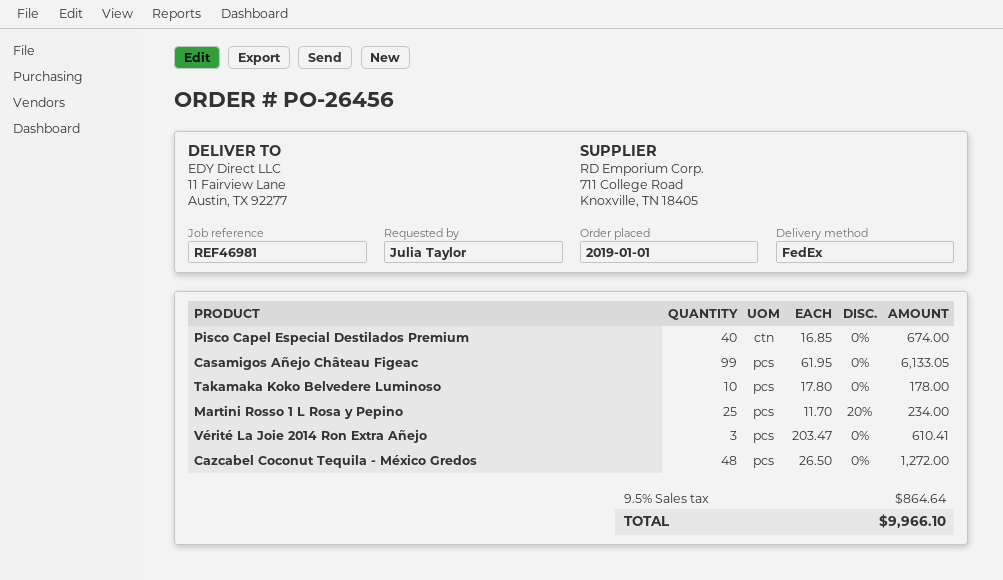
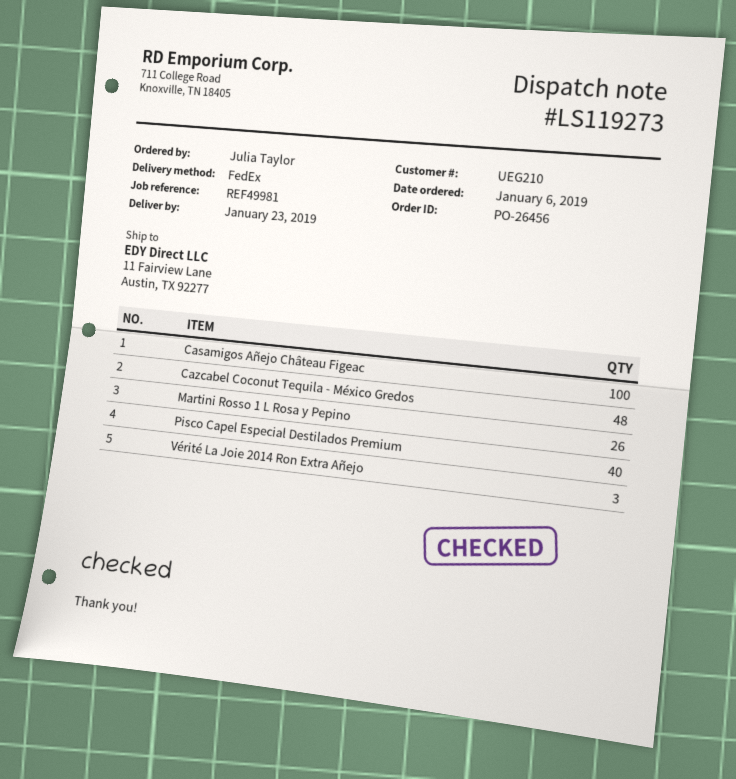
order date: 2019-01-01 -> 2019-01-06
reference: REF46981 -> REF49981
Casamigos Añejo Château Figeac: 99 -> 100
Takamaka Koko Belvedere Luminoso: 10 -> none
Martini Rosso 1 L Rosa y Pepino: 25 -> 26

